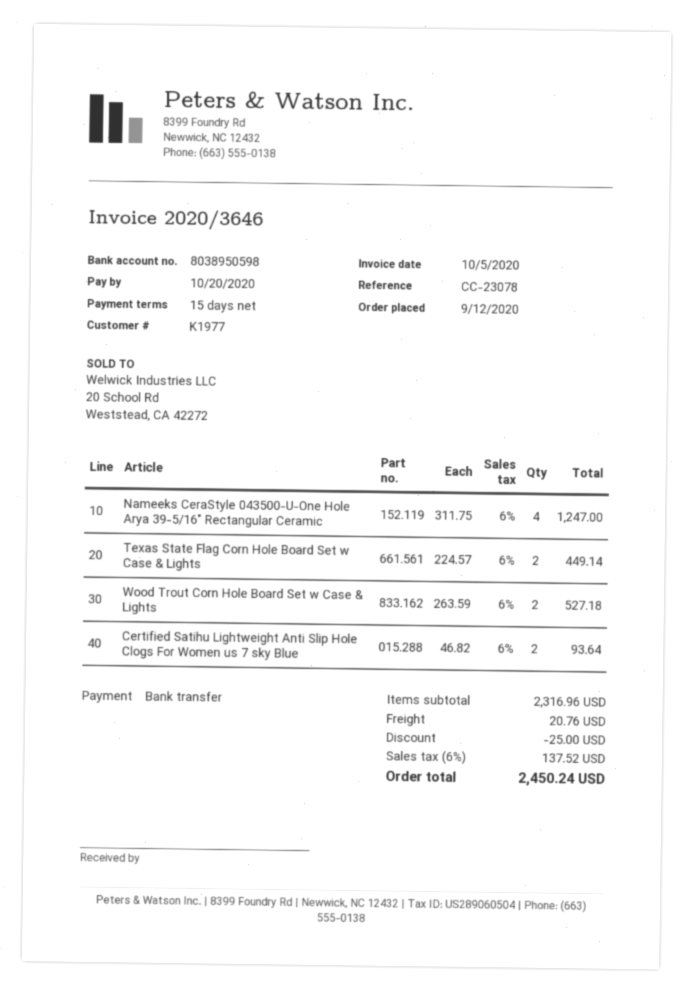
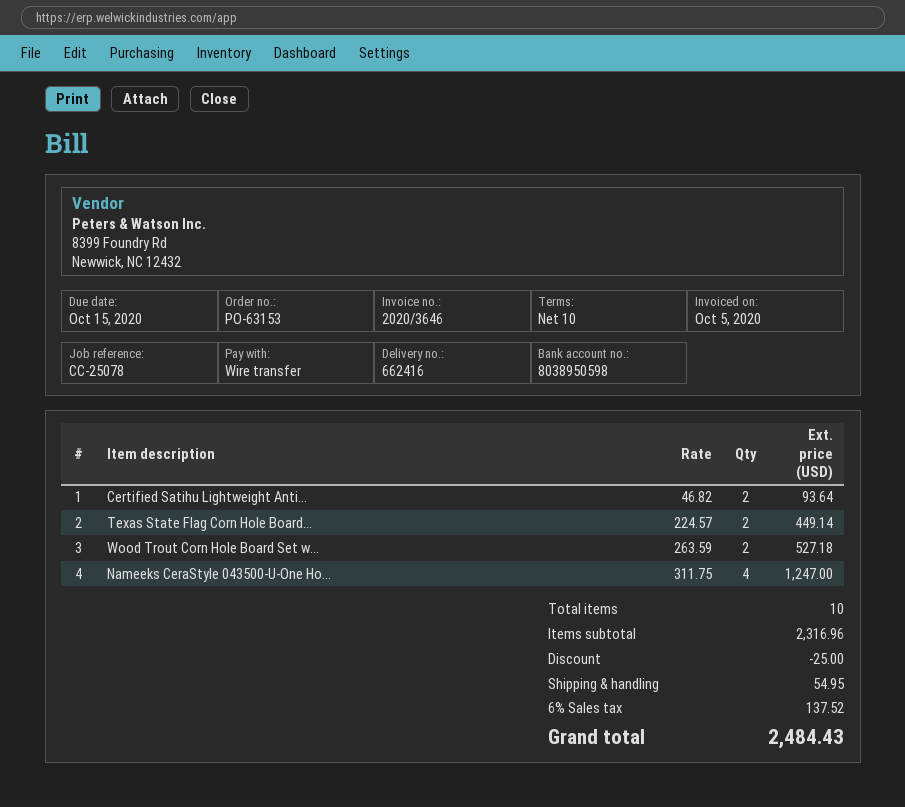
payment terms: 15 days -> 10 days
due date: 2020-10-20 -> 2020-10-15
reference: CC-23078 -> CC-25078
shipping: 20.76 -> 54.95
total: 2450.24 -> 2484.43

